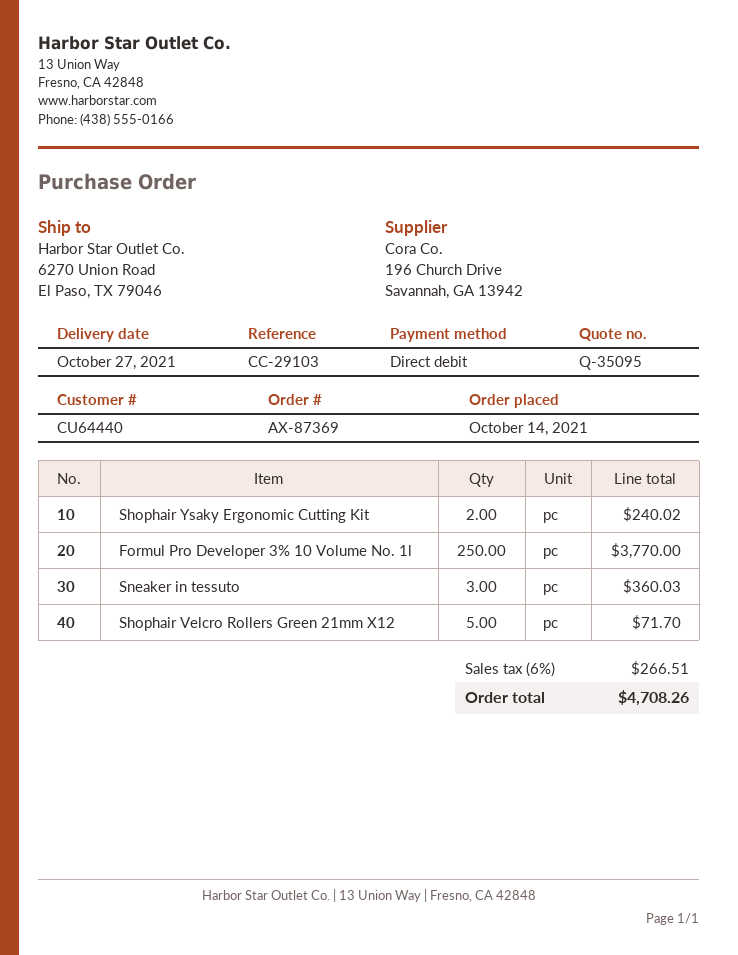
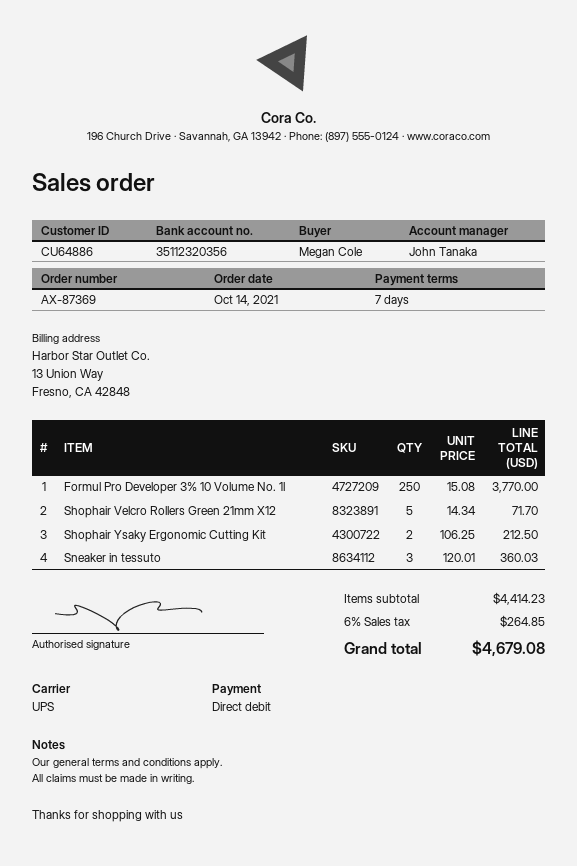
customer number: CU64440 -> CU64886
Shophair Ysaky Ergonomic Cutting Kit: 2 for 240.02 -> 2 for 212.50
tax: 6% = 266.51 -> 6% = 264.85
total: 4708.26 -> 4679.08

